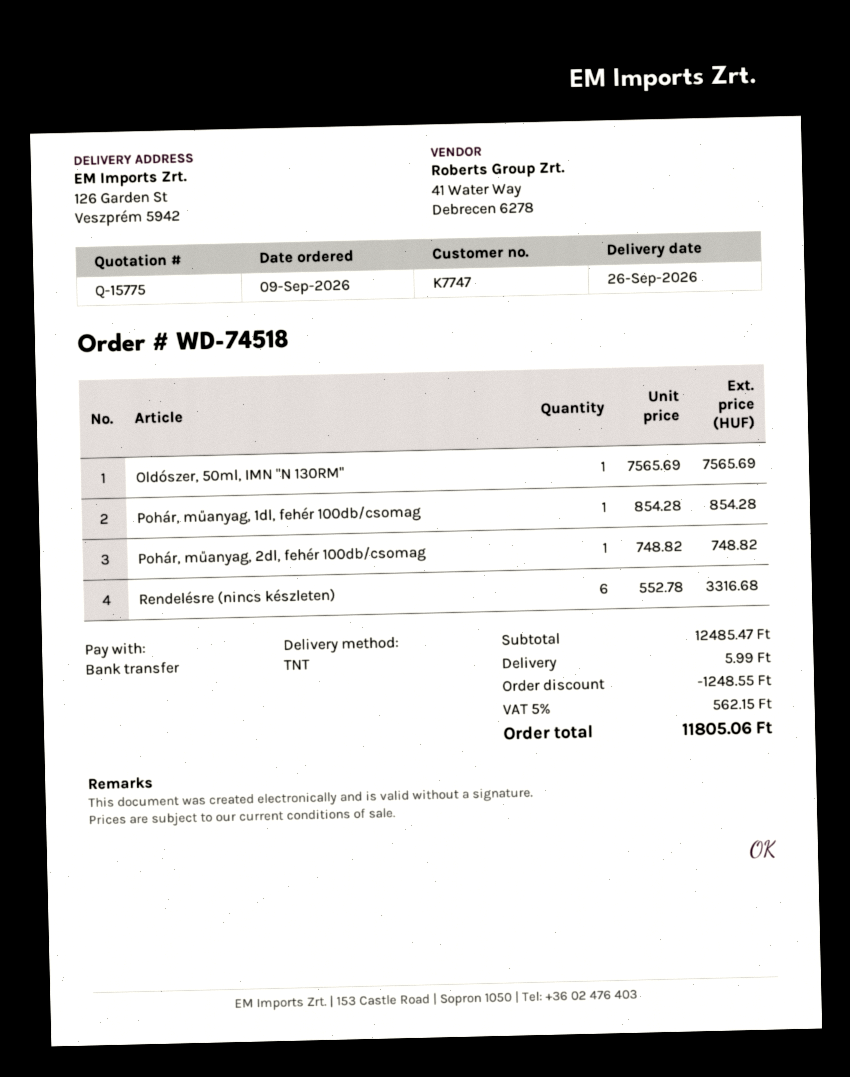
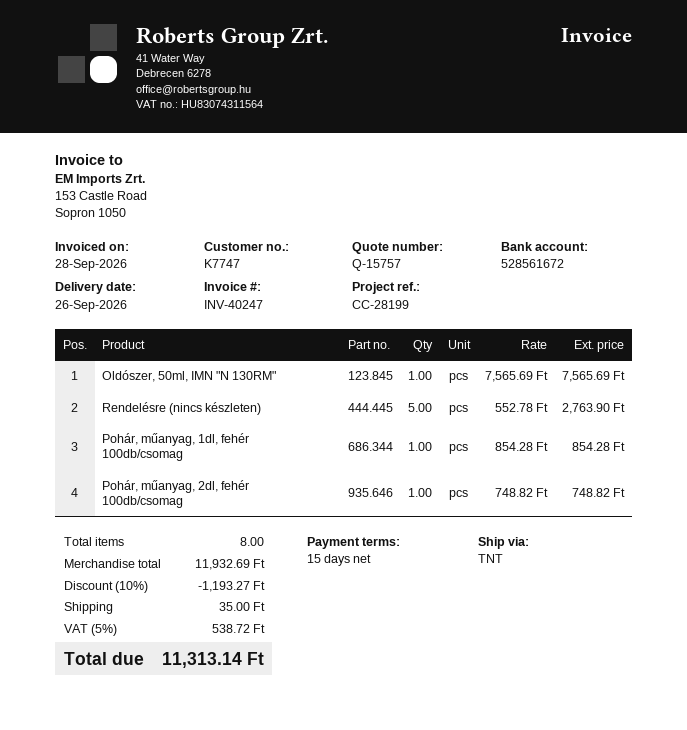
quote number: Q-15775 -> Q-15757
Rendelésre (nincs készleten): 6 x 552.78 = 3316.68 -> 5 x 552.78 = 2763.90
subtotal: 12485.47 -> 11932.69
discount: 1248.55 -> 1193.27
shipping: 5.99 -> 35.00
tax: 5% = 562.15 -> 5% = 538.72
total: 11805.06 -> 11313.14

